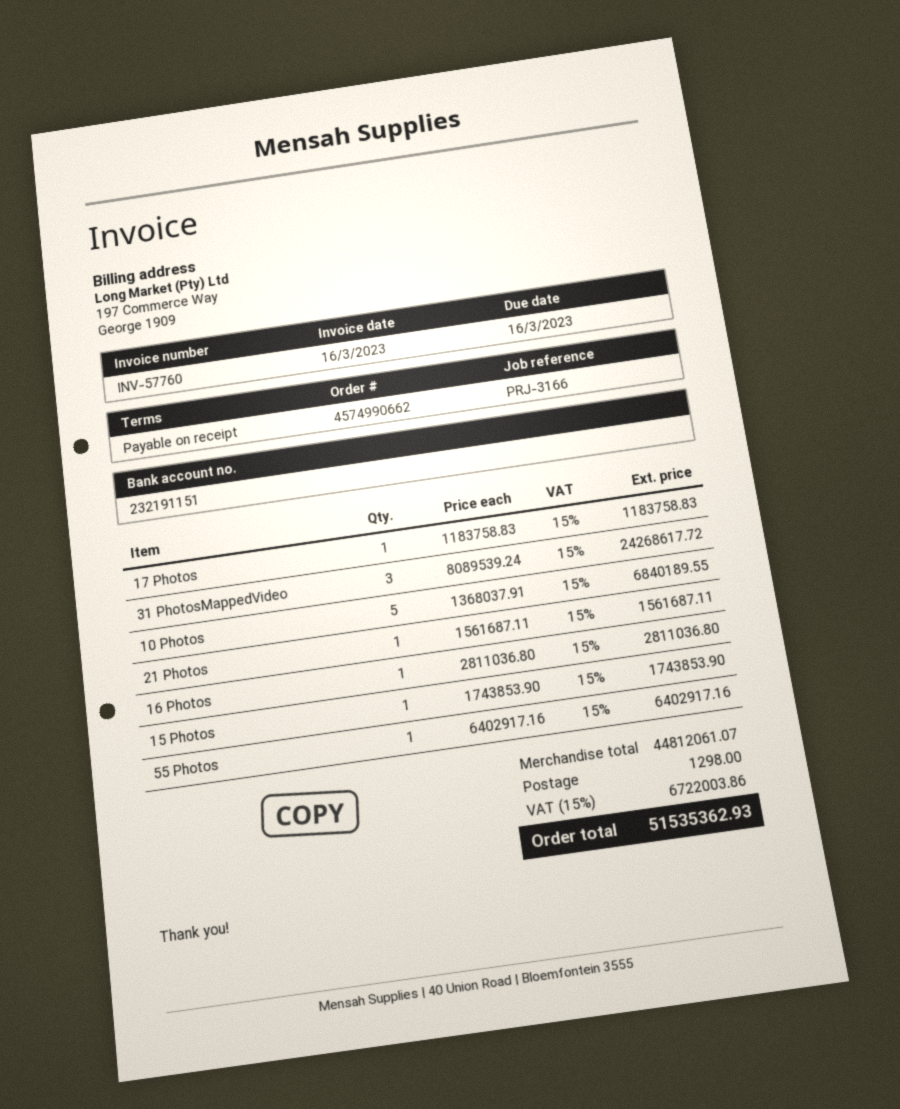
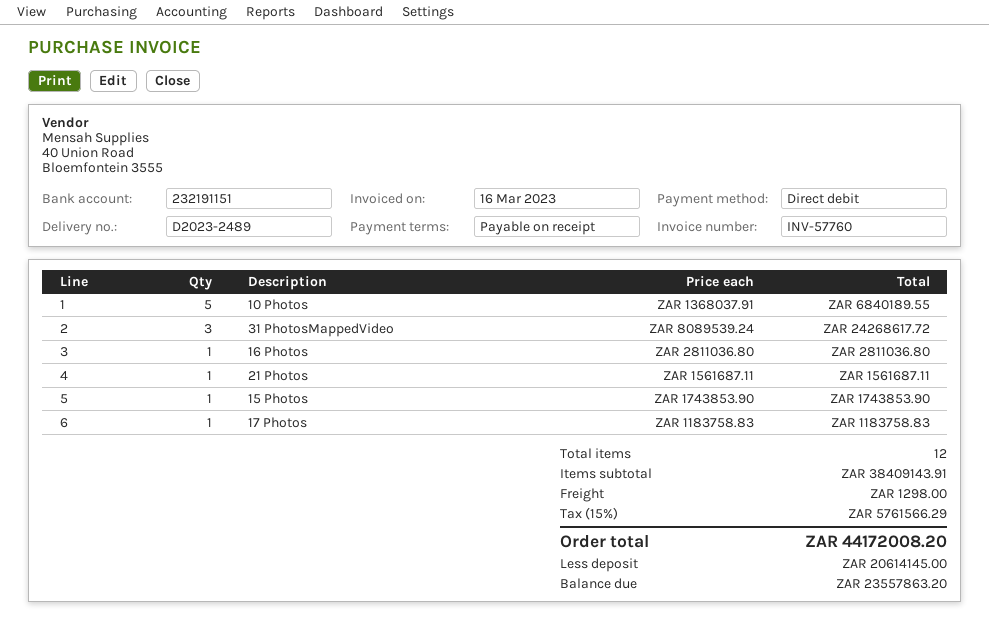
55 Photos: 1 x 6402917.16 = 6402917.16 -> none
subtotal: 44812061.07 -> 38409143.91
tax: 15% = 6722003.86 -> 15% = 5761566.29
total: 51535362.93 -> 44172008.20

